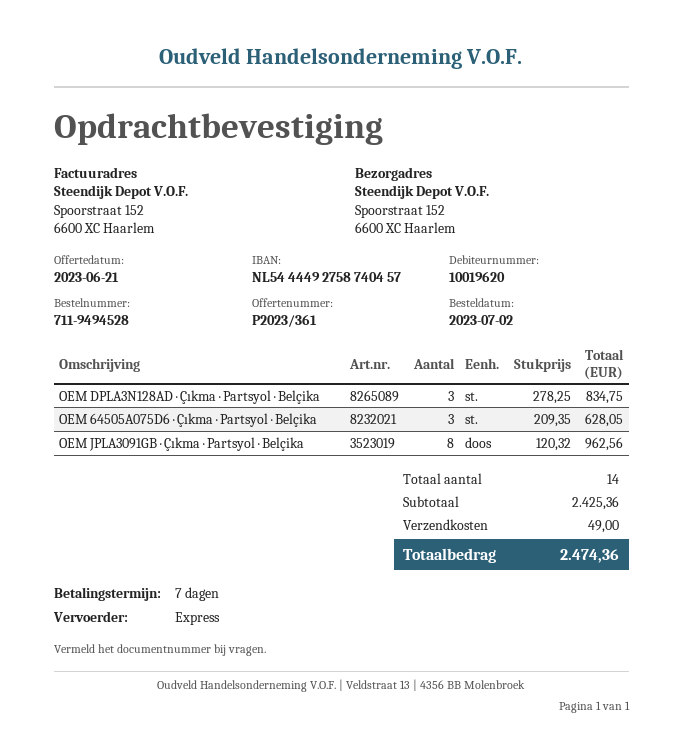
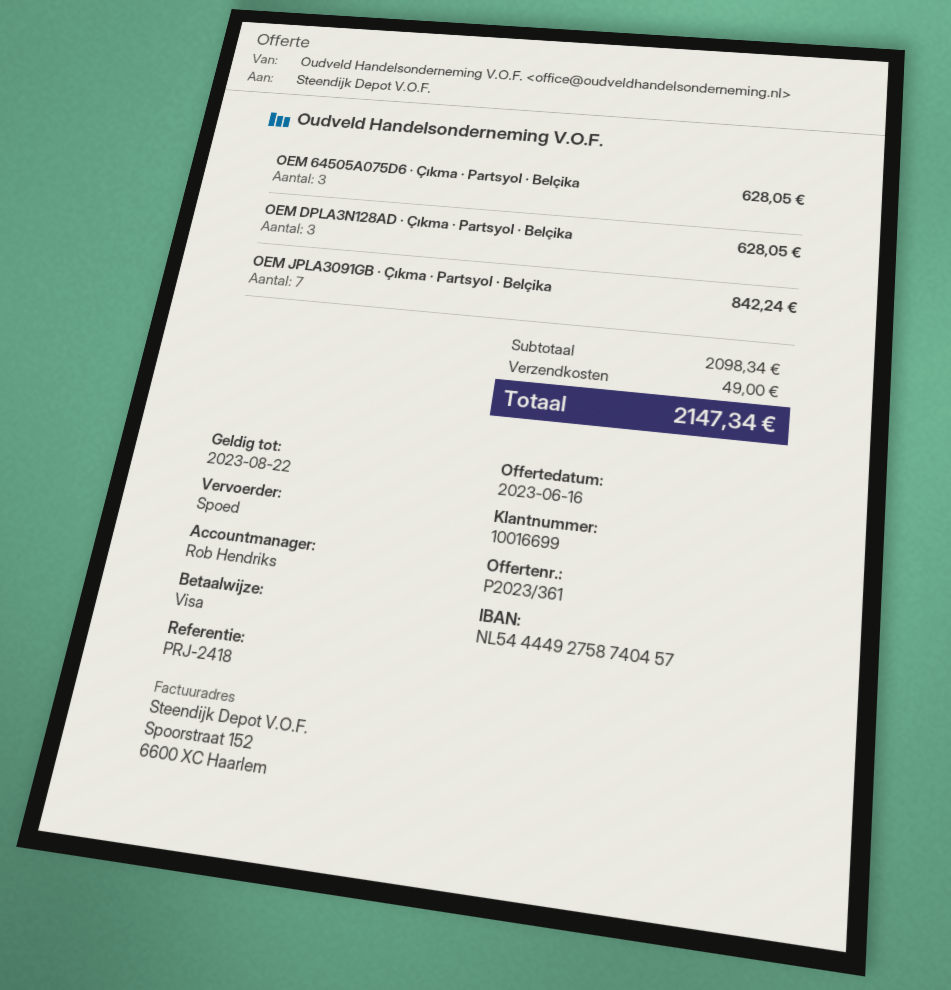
quote date: 2023-06-21 -> 2023-06-16
customer number: 10019620 -> 10016699
OEM DPLA3N128AD · Çıkma · Partsyol · Belçika: 3 for 834.75 -> 3 for 628.05
OEM JPLA3091GB · Çıkma · Partsyol · Belçika: 8 for 962.56 -> 7 for 842.24
subtotal: 2425.36 -> 2098.34
total: 2474.36 -> 2147.34

